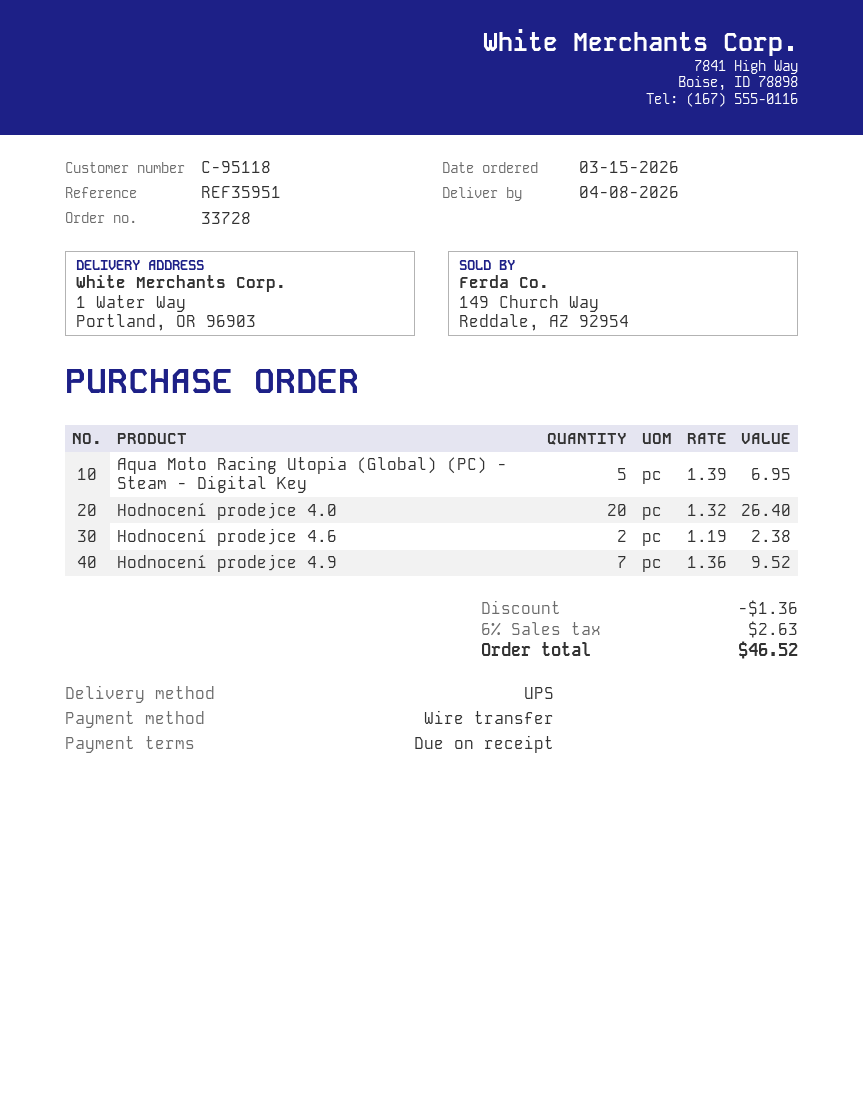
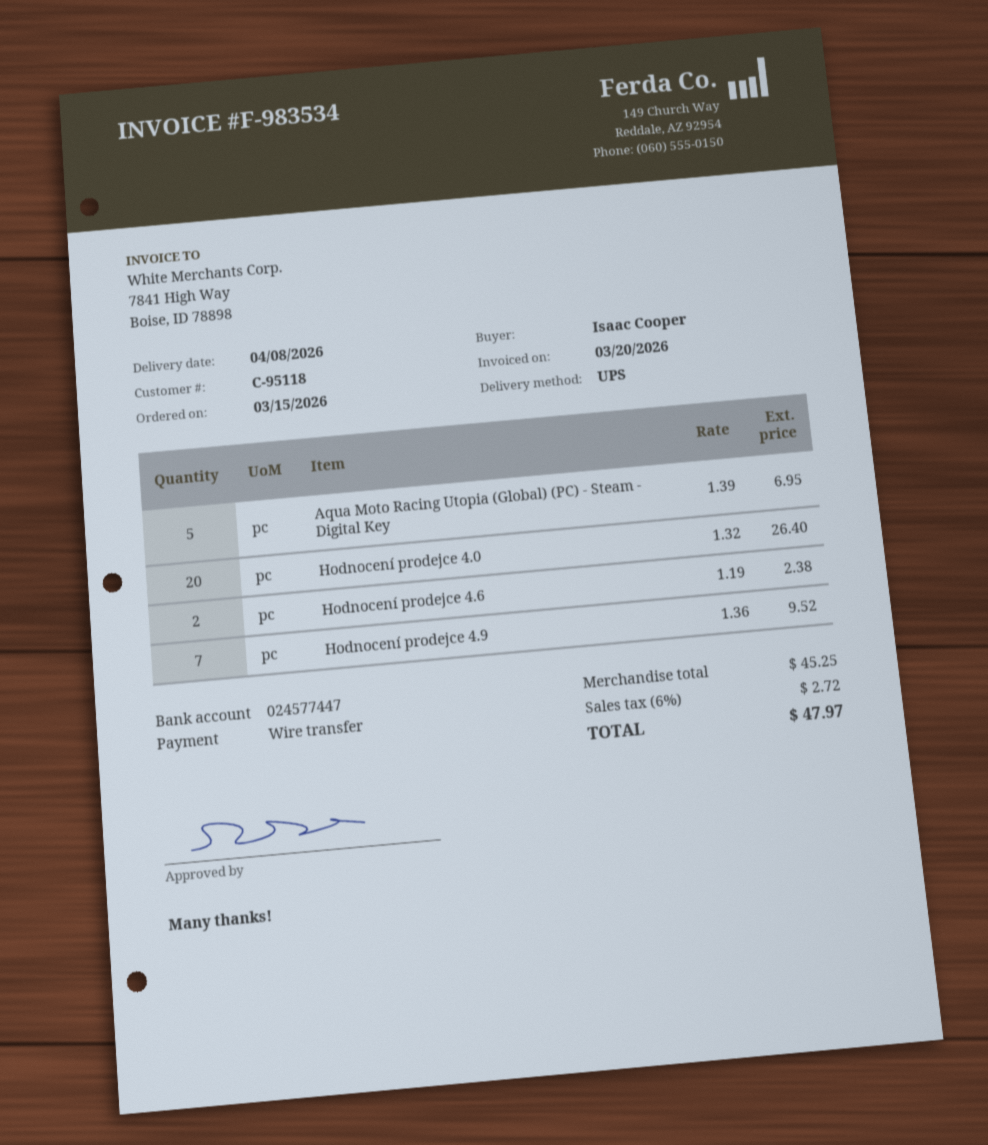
discount: 1.36 -> none
tax: 6% = 2.63 -> 6% = 2.72
total: 46.52 -> 47.97

